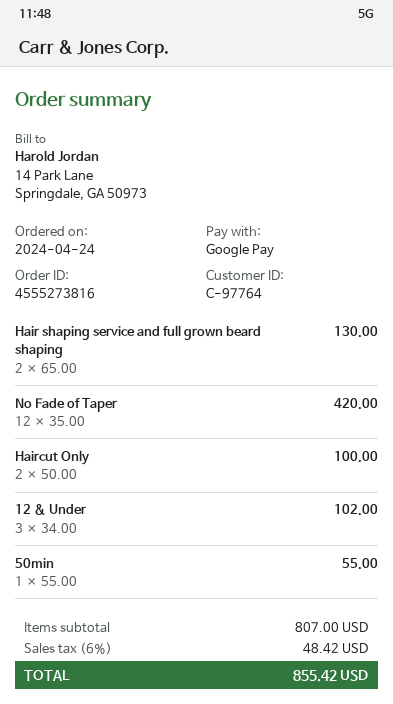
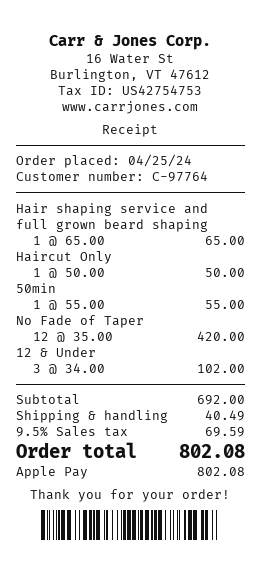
order date: 2024-04-24 -> 2024-04-25
payment method: Google Pay -> Apple Pay
Hair shaping service and full grown beard shaping: 2 x 65.00 = 130.00 -> 1 x 65.00 = 65.00
Haircut Only: 2 x 50.00 = 100.00 -> 1 x 50.00 = 50.00
subtotal: 807.00 -> 692.00
shipping: none -> 40.49
tax: 6% = 48.42 -> 9.5% = 69.59
total: 855.42 -> 802.08

